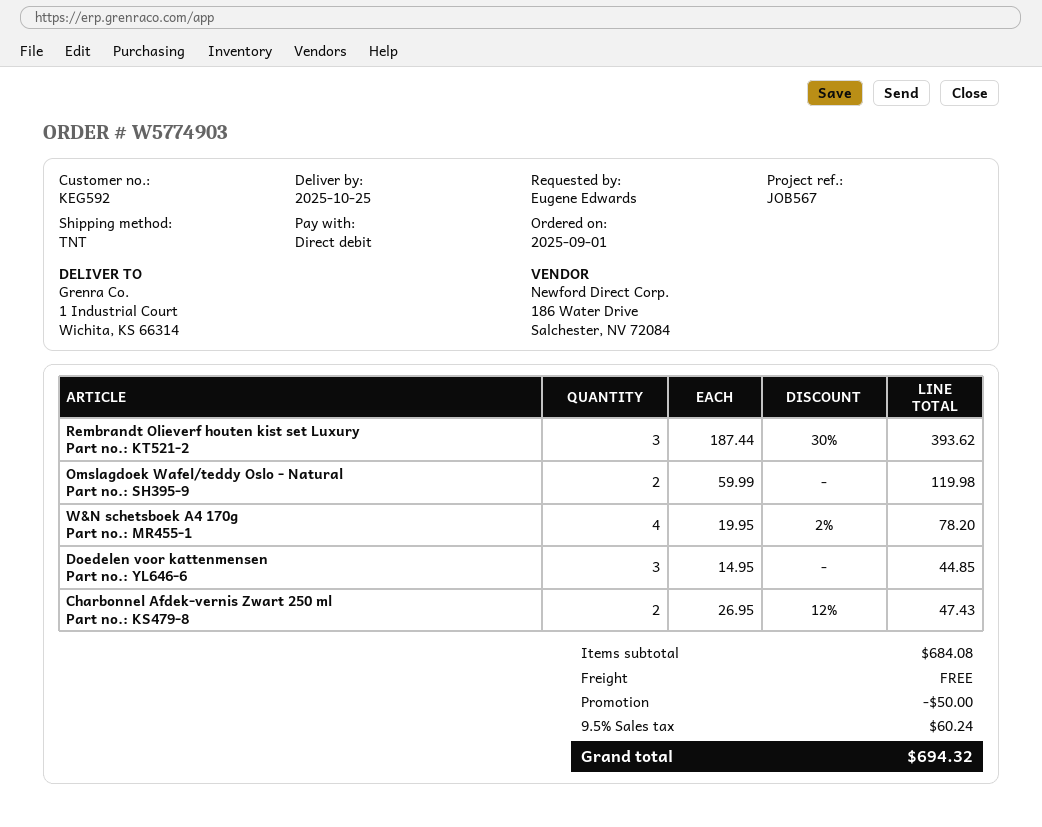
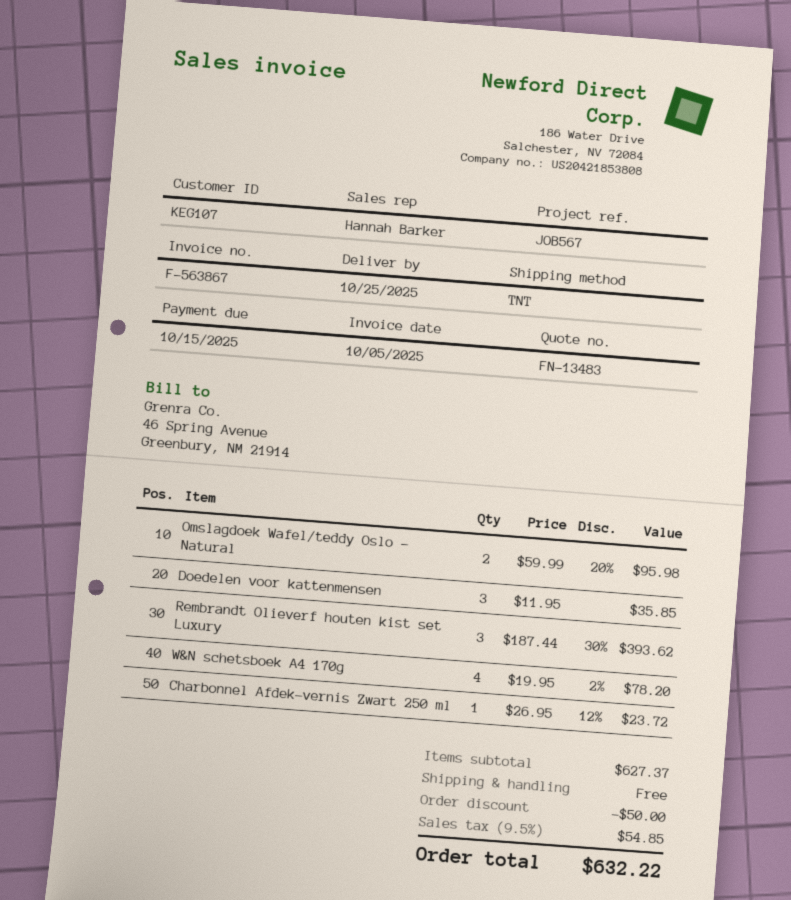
customer number: KEG592 -> KEG107
Omslagdoek Wafel/teddy Oslo - Natural: 2 x 59.99 = 119.98 -> 2 x 59.99 - 20% = 95.98
Doedelen voor kattenmensen: 3 x 14.95 = 44.85 -> 3 x 11.95 = 35.85
Charbonnel Afdek-vernis Zwart 250 ml: 2 x 26.95 - 12% = 47.43 -> 1 x 26.95 - 12% = 23.72
subtotal: 684.08 -> 627.37
tax: 9.5% = 60.24 -> 9.5% = 54.85
total: 694.32 -> 632.22

